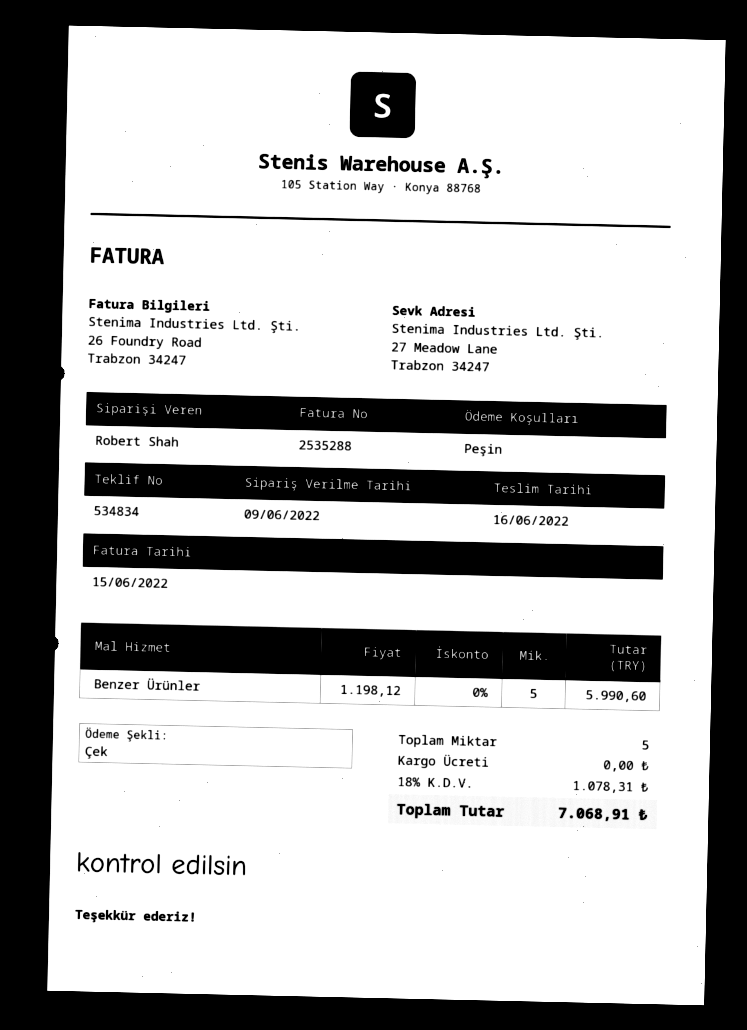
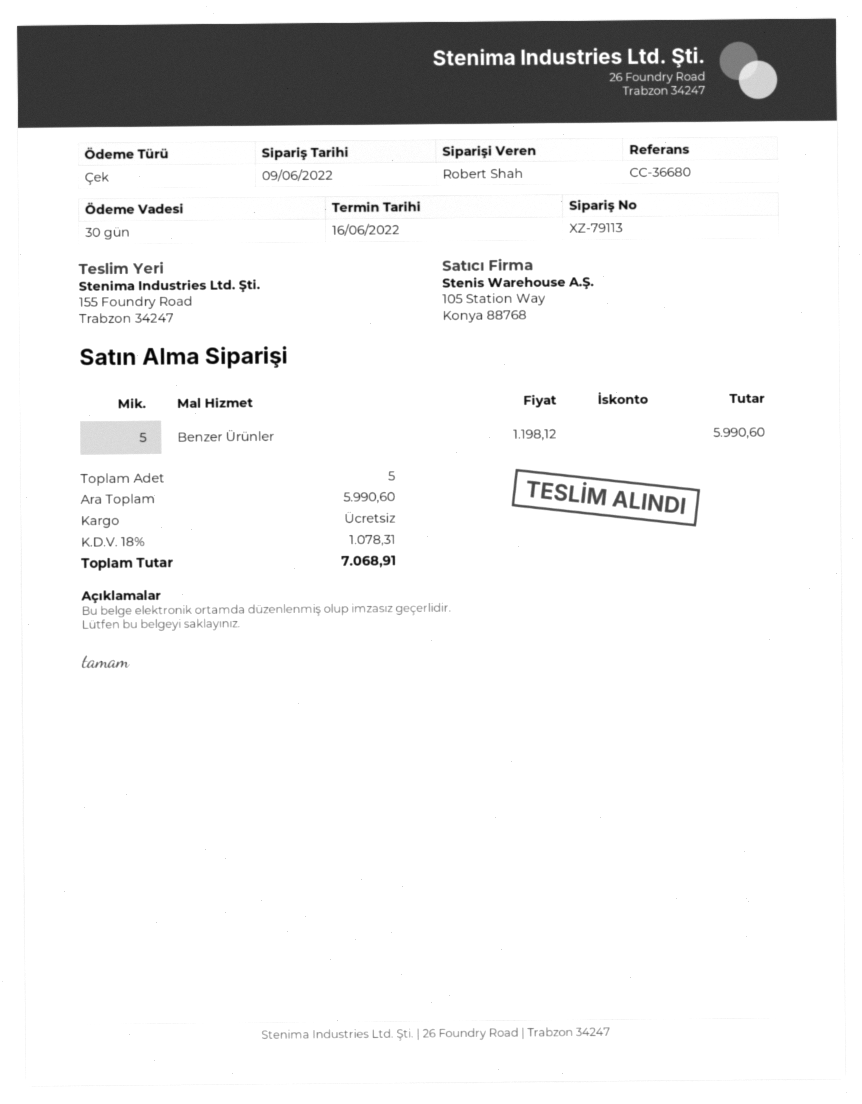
payment terms: on receipt -> 30 days
ship to: 27 Meadow Lane, Trabzon 34247 -> 155 Foundry Road, Trabzon 34247

